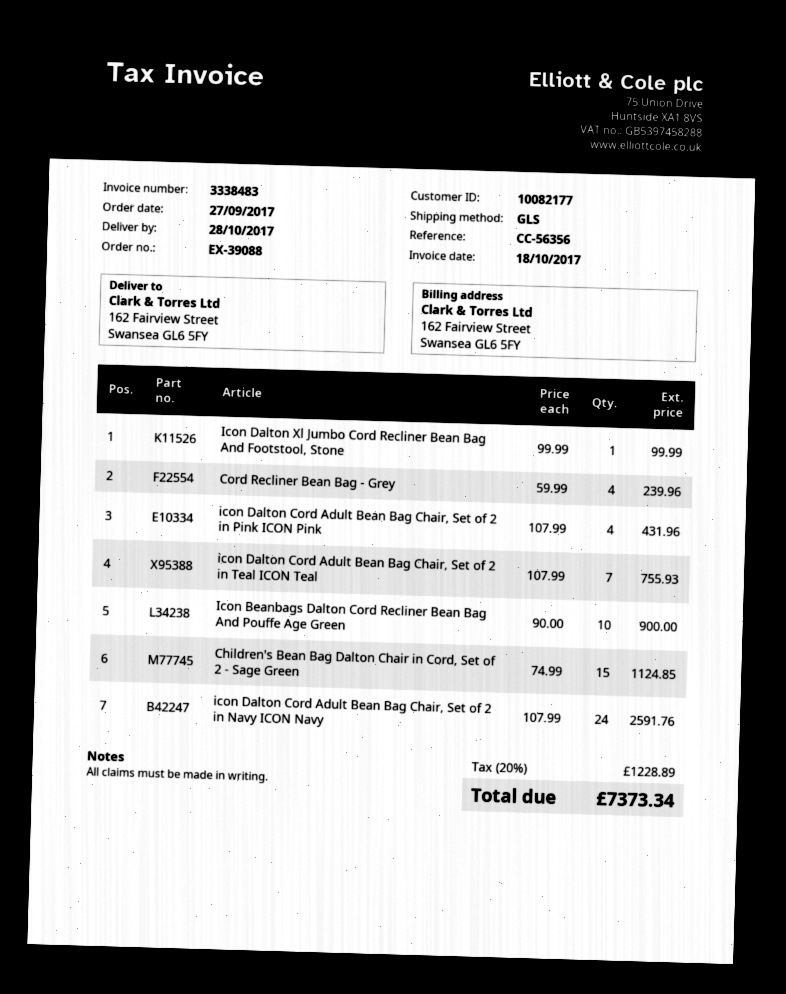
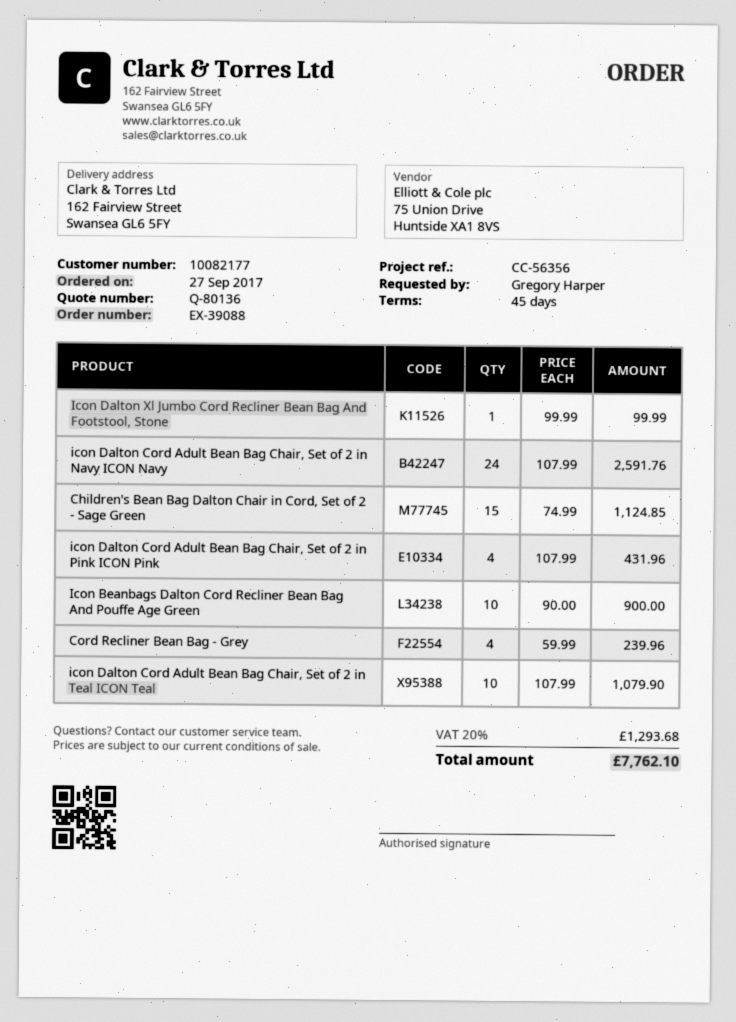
icon Dalton Cord Adult Bean Bag Chair, Set of 2 in Teal ICON Teal: 7 x 107.99 = 755.93 -> 10 x 107.99 = 1079.90
tax: 20% = 1228.89 -> 20% = 1293.68
total: 7373.34 -> 7762.10

